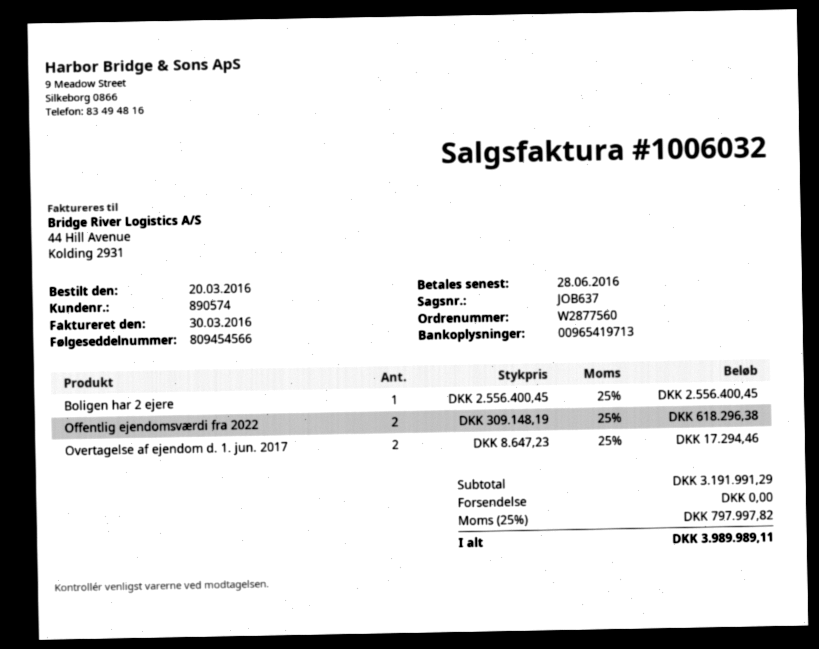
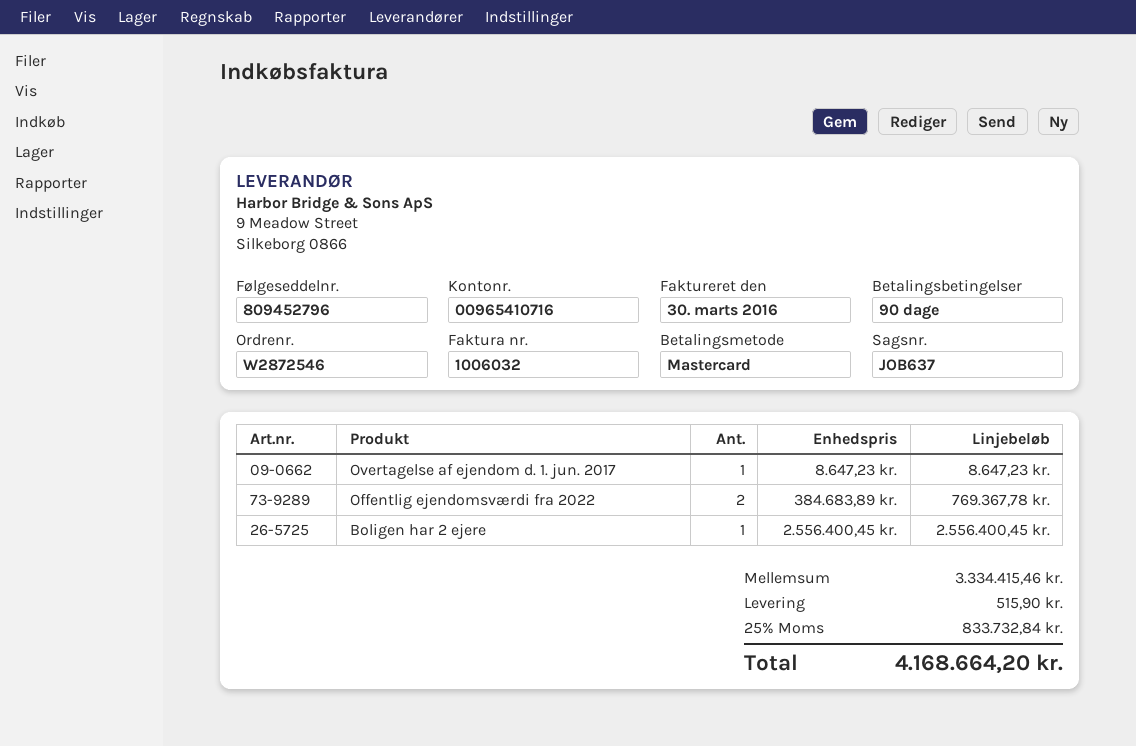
order number: W2877560 -> W2872546
delivery note number: 809454566 -> 809452796
bank account: 00965419713 -> 00965410716
Offentlig ejendomsværdi fra 2022: 2 x 309148.19 = 618296.38 -> 2 x 384683.89 = 769367.78
Overtagelse af ejendom d. 1. jun. 2017: 2 x 8647.23 = 17294.46 -> 1 x 8647.23 = 8647.23
subtotal: 3191991.29 -> 3334415.46
shipping: 0.00 -> 515.90
tax: 25% = 797997.82 -> 25% = 833732.84
total: 3989989.11 -> 4168664.20

